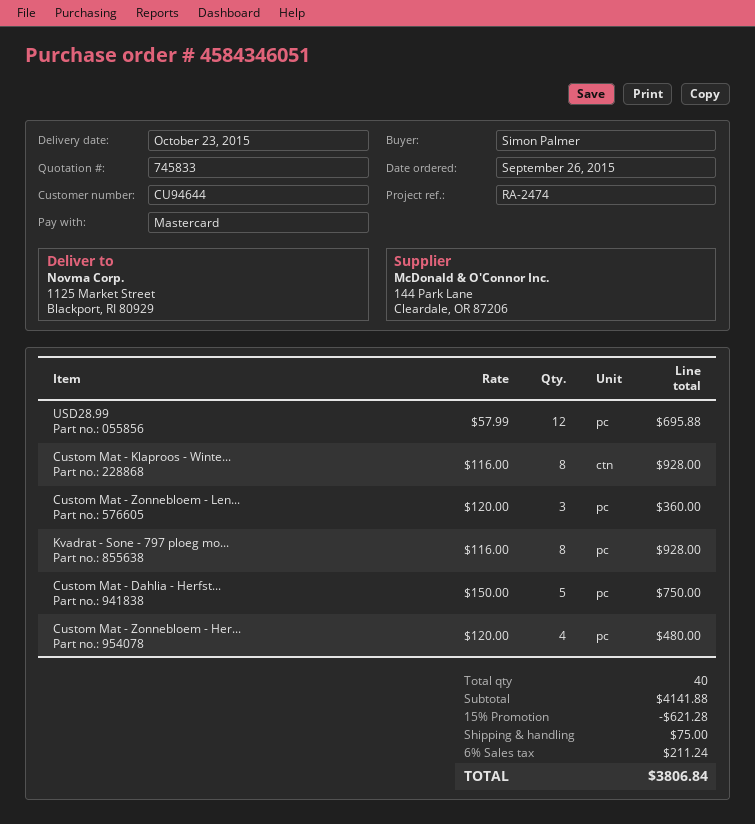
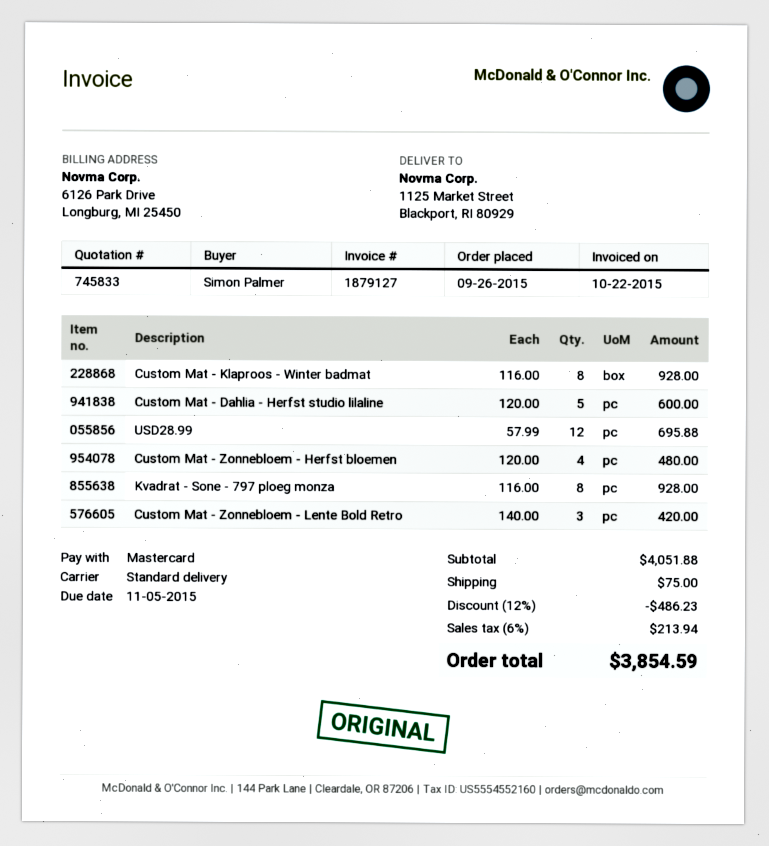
Custom Mat - Zonnebloem - Len...: 3 x 120.00 = 360.00 -> 3 x 140.00 = 420.00
Custom Mat - Dahlia - Herfst...: 5 x 150.00 = 750.00 -> 5 x 120.00 = 600.00
subtotal: 4141.88 -> 4051.88
discount: 15% = 621.28 -> 12% = 486.23
tax: 6% = 211.24 -> 6% = 213.94
total: 3806.84 -> 3854.59

